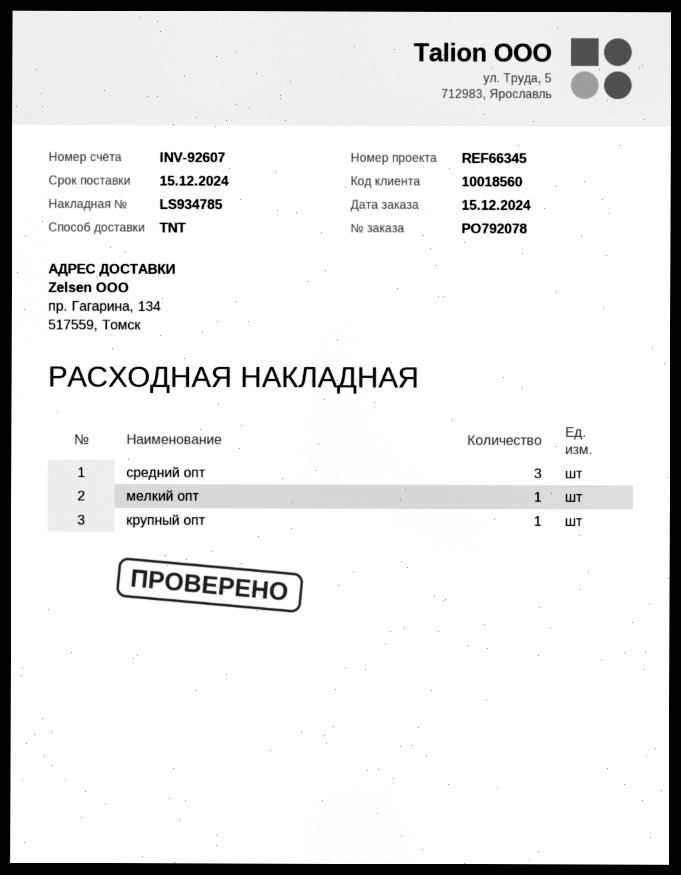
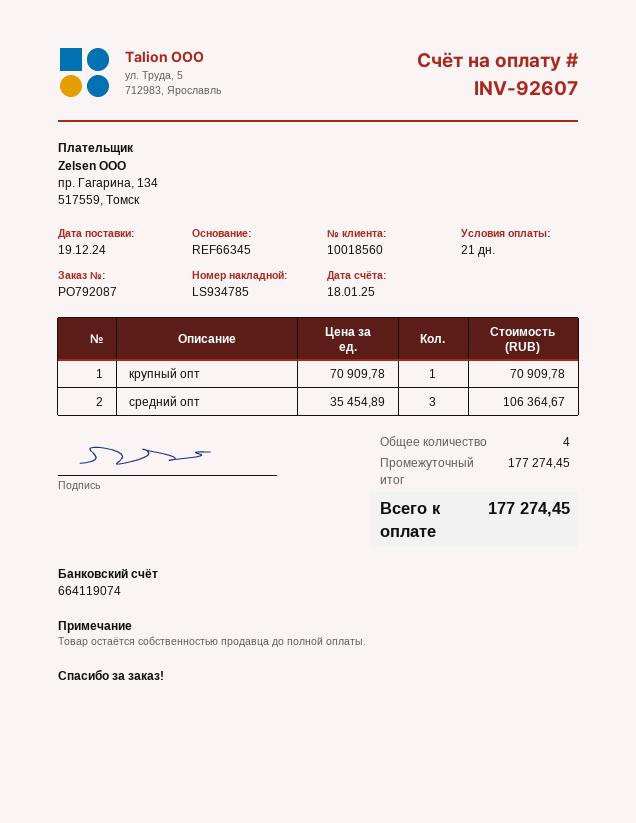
order number: PO792078 -> PO792087
delivery date: 2024-12-15 -> 2024-12-19
мелкий опт: 1 -> none

